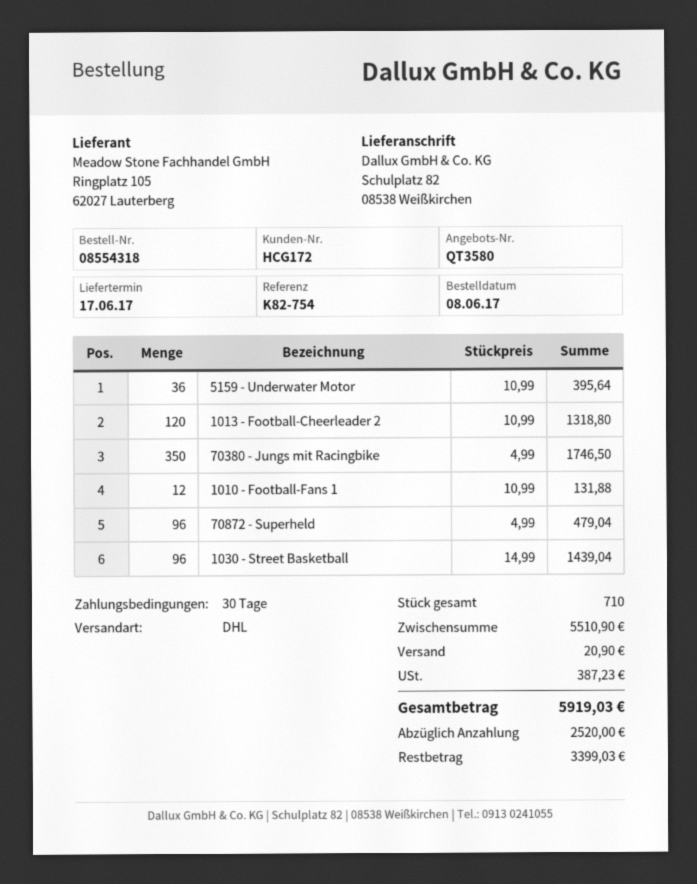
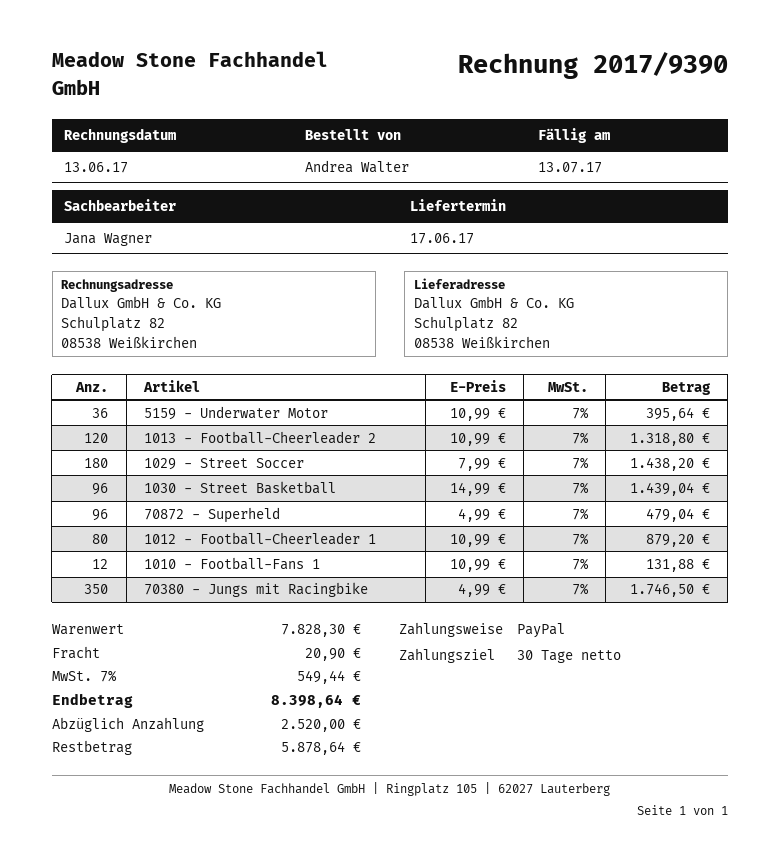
1029 - Street Soccer: none -> 180 x 7.99 = 1438.20
1012 - Football-Cheerleader 1: none -> 80 x 10.99 = 879.20
subtotal: 5510.90 -> 7828.30
tax: 387.23 -> 549.44
total: 5919.03 -> 8398.64
balance: 3399.03 -> 5878.64

